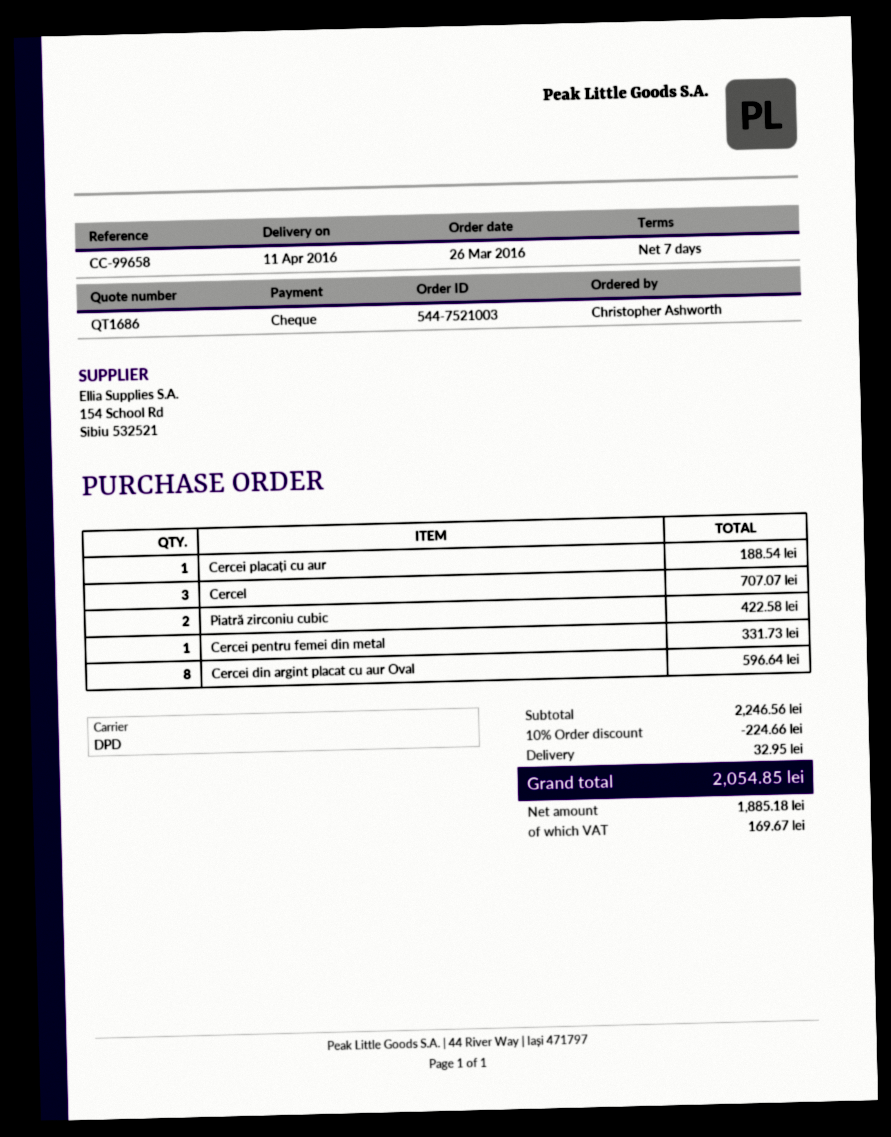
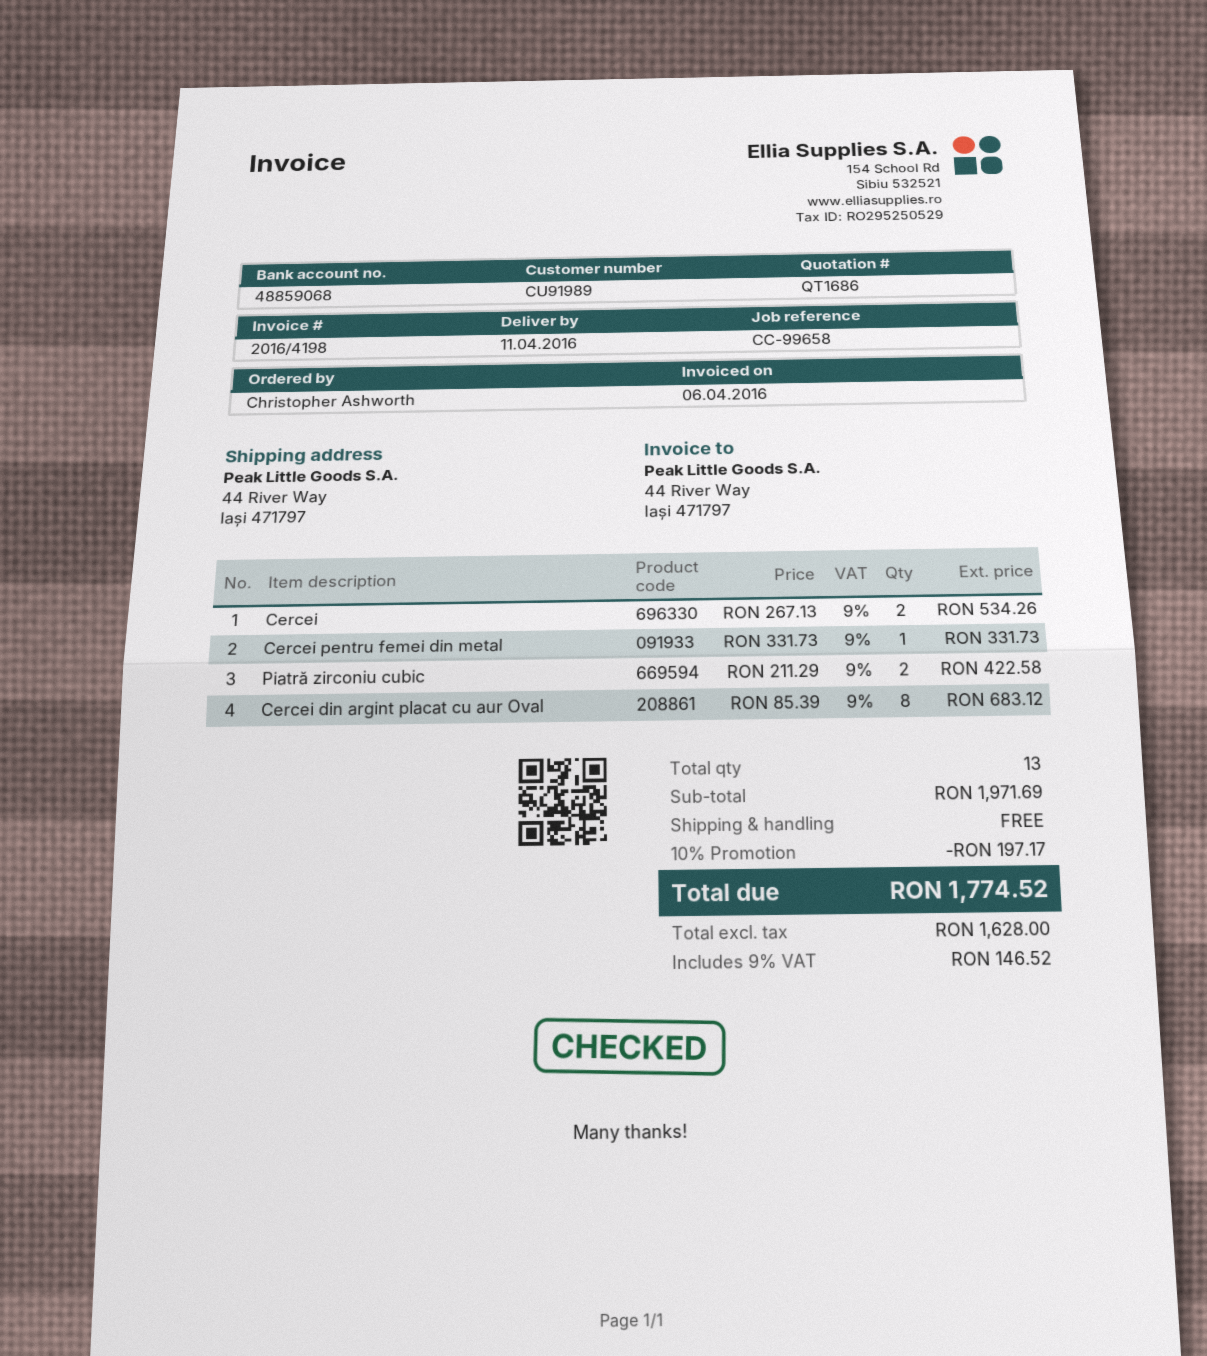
Cercei placați cu aur: 1 for 188.54 -> none
Cercel: 3 for 707.07 -> none
Cercei din argint placat cu aur Oval: 8 for 596.64 -> 8 for 683.12
Cercei: none -> 2 for 534.26
subtotal: 2246.56 -> 1971.69
discount: 10% = 224.66 -> 10% = 197.17
shipping: 32.95 -> 0.00
net: 1885.18 -> 1628.00
tax: 169.67 -> 146.52
total: 2054.85 -> 1774.52

